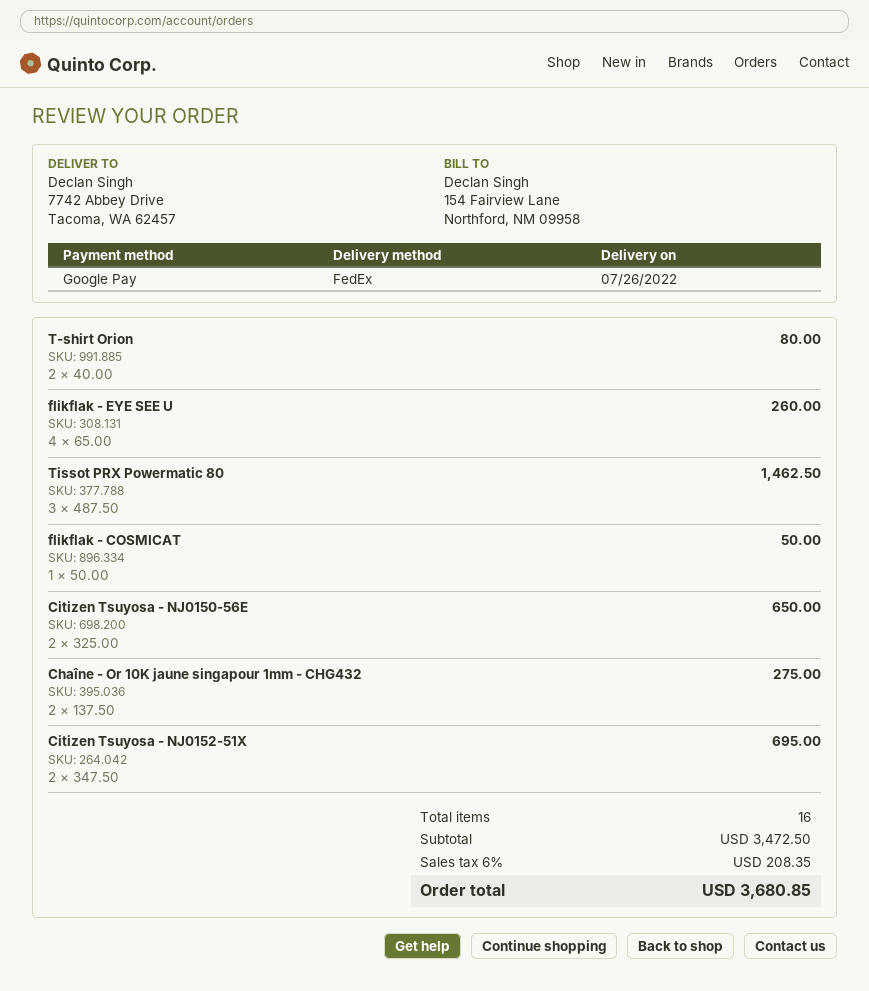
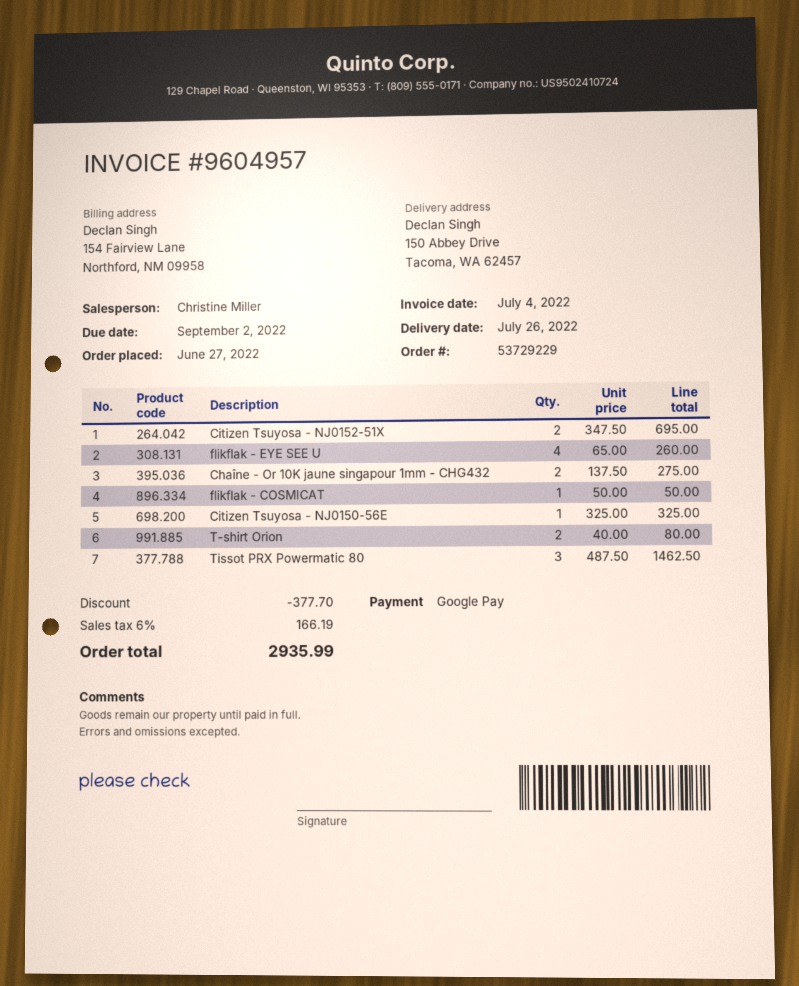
ship to: 7742 Abbey Drive, Tacoma, WA 62457 -> 150 Abbey Drive, Tacoma, WA 62457
Citizen Tsuyosa - NJ0150-56E: 2 x 325.00 = 650.00 -> 1 x 325.00 = 325.00
discount: none -> 377.70
tax: 6% = 208.35 -> 6% = 166.19
total: 3680.85 -> 2935.99

